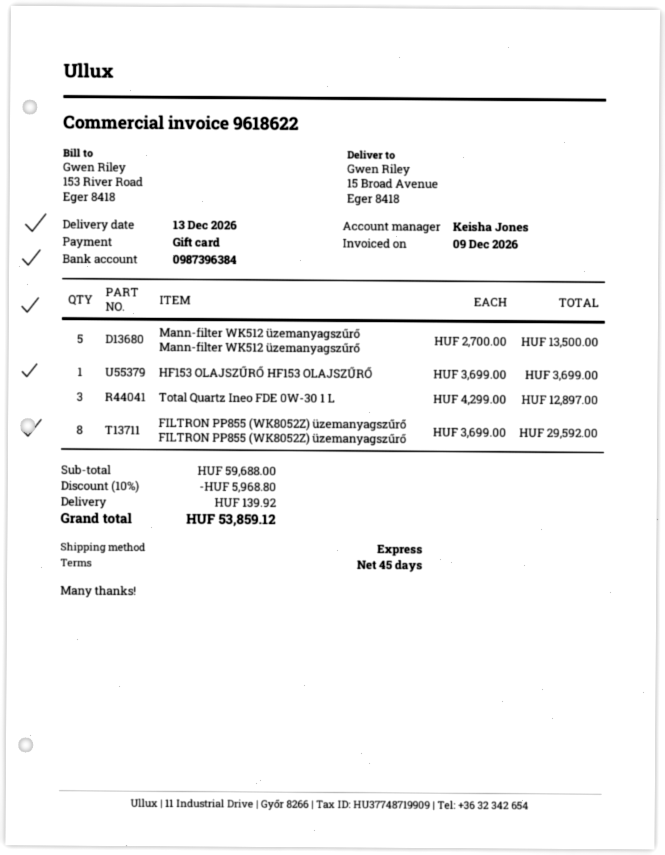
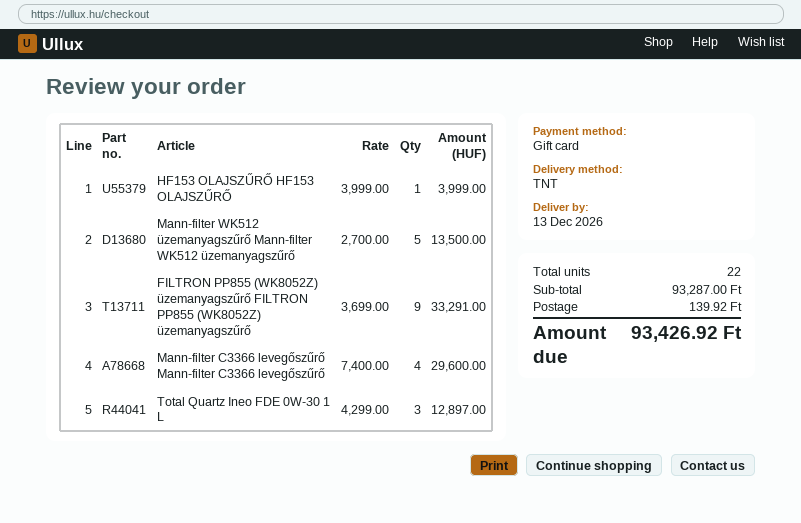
shipping method: express -> TNT
HF153 OLAJSZŰRŐ HF153 OLAJSZŰRŐ: 1 x 3699.00 = 3699.00 -> 1 x 3999.00 = 3999.00
FILTRON PP855 (WK8052Z) üzemanyagszűrő FILTRON PP855 (WK8052Z) üzemanyagszűrő: 8 x 3699.00 = 29592.00 -> 9 x 3699.00 = 33291.00
Mann-filter C3366 levegőszűrő Mann-filter C3366 levegőszűrő: none -> 4 x 7400.00 = 29600.00
subtotal: 59688.00 -> 93287.00
discount: 10% = 5968.80 -> none
total: 53859.12 -> 93426.92

